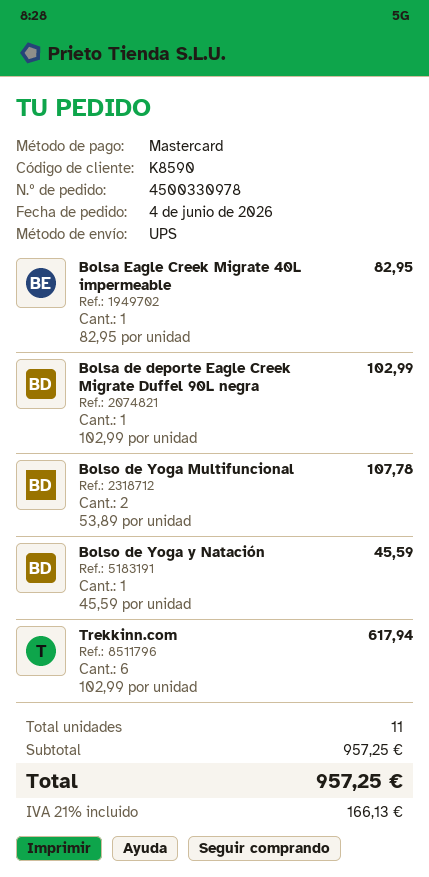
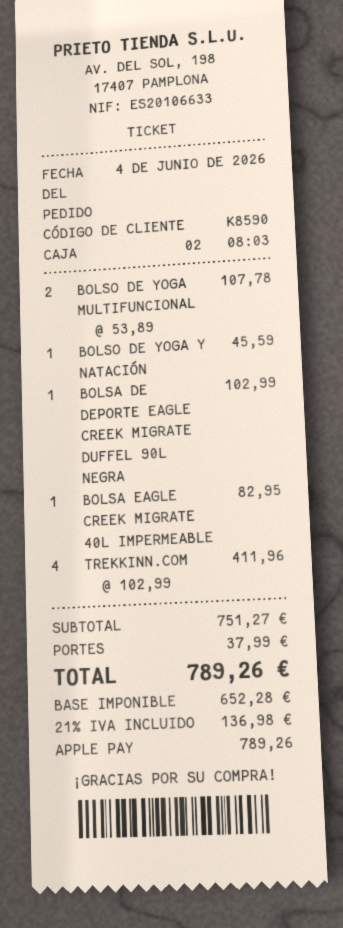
payment method: Mastercard -> Apple Pay
Trekkinn.com: 6 x 102.99 = 617.94 -> 4 x 102.99 = 411.96
subtotal: 957.25 -> 751.27
shipping: none -> 37.99
tax: 21% = 166.13 -> 21% = 136.98
total: 957.25 -> 789.26

